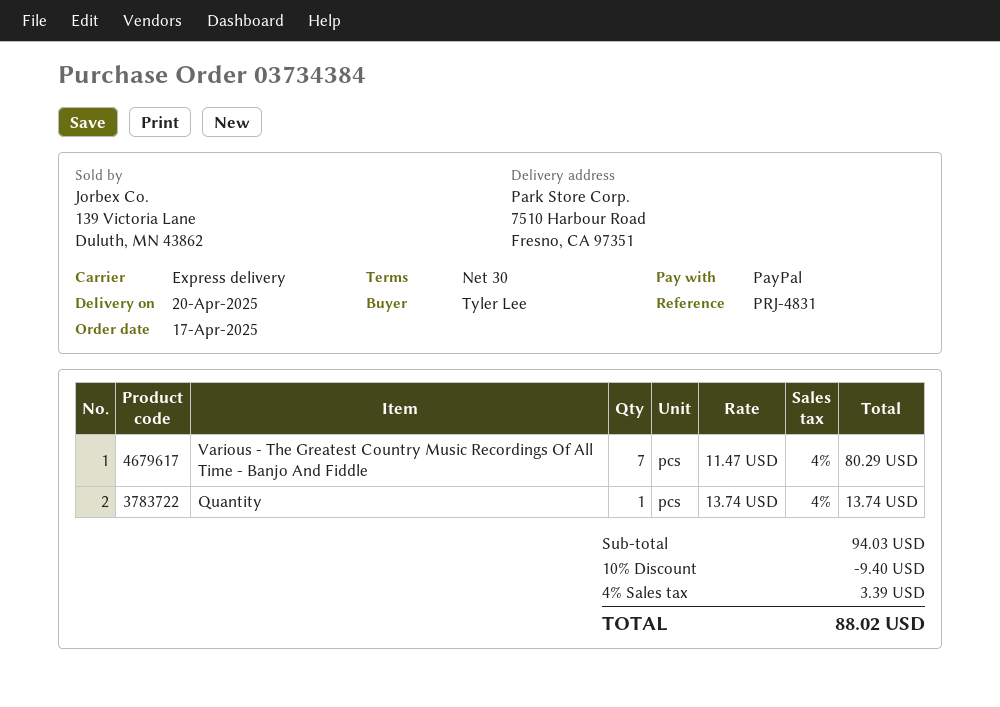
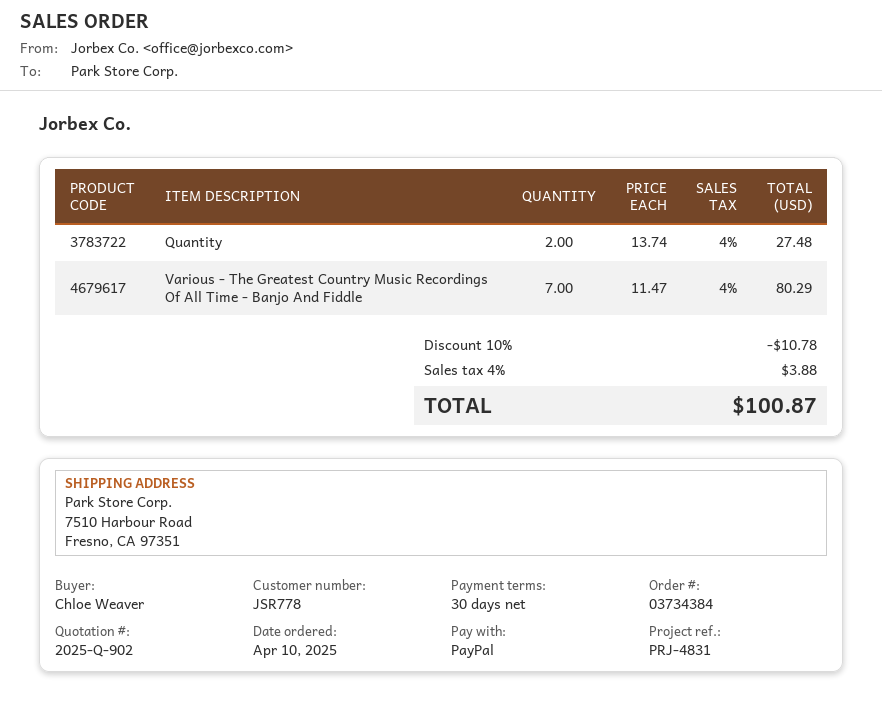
order date: 2025-04-17 -> 2025-04-10
ordered by: Tyler Lee -> Chloe Weaver
Quantity: 1 x 13.74 = 13.74 -> 2 x 13.74 = 27.48
discount: 10% = 9.40 -> 10% = 10.78
tax: 4% = 3.39 -> 4% = 3.88
total: 88.02 -> 100.87

